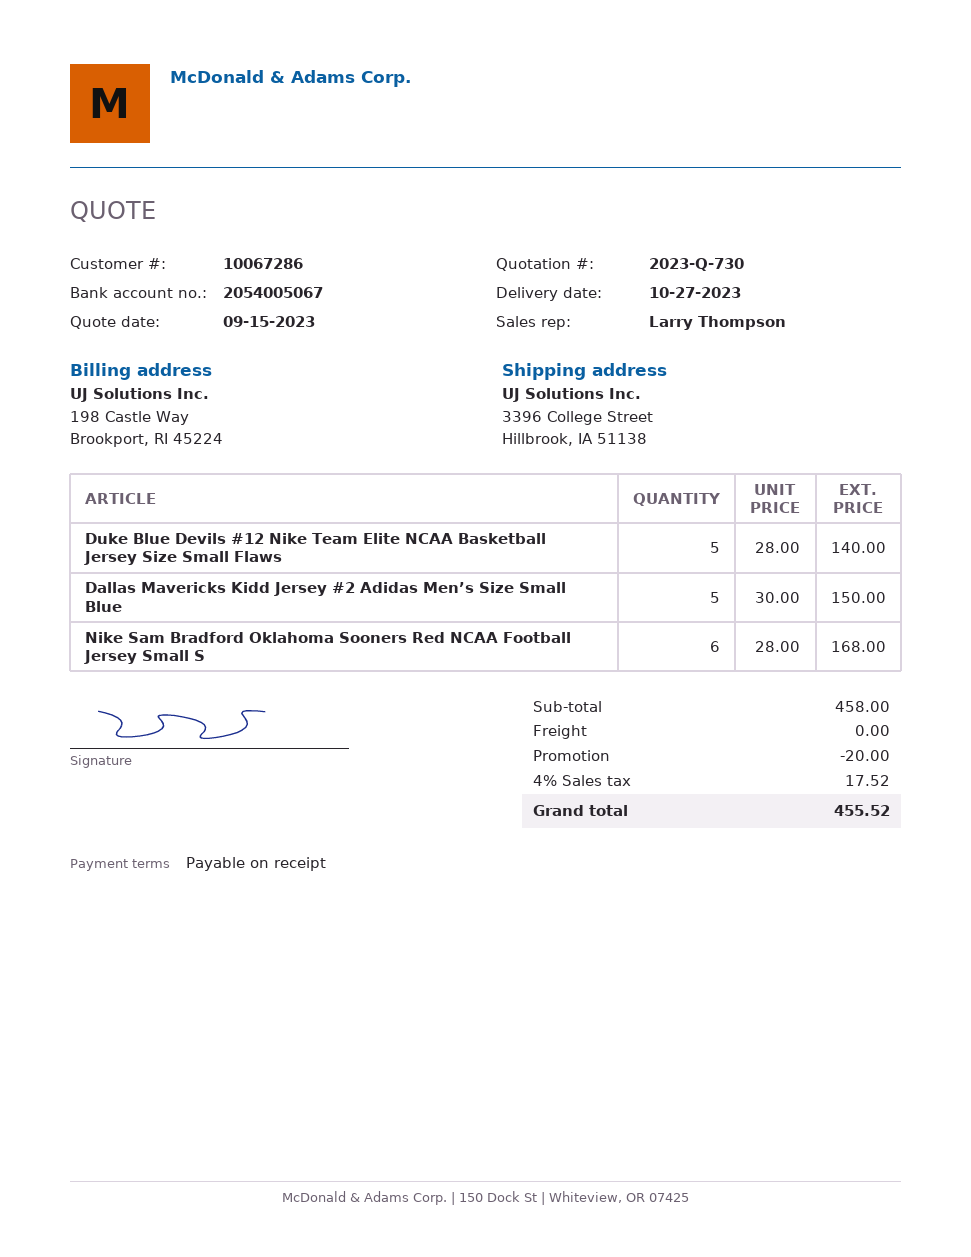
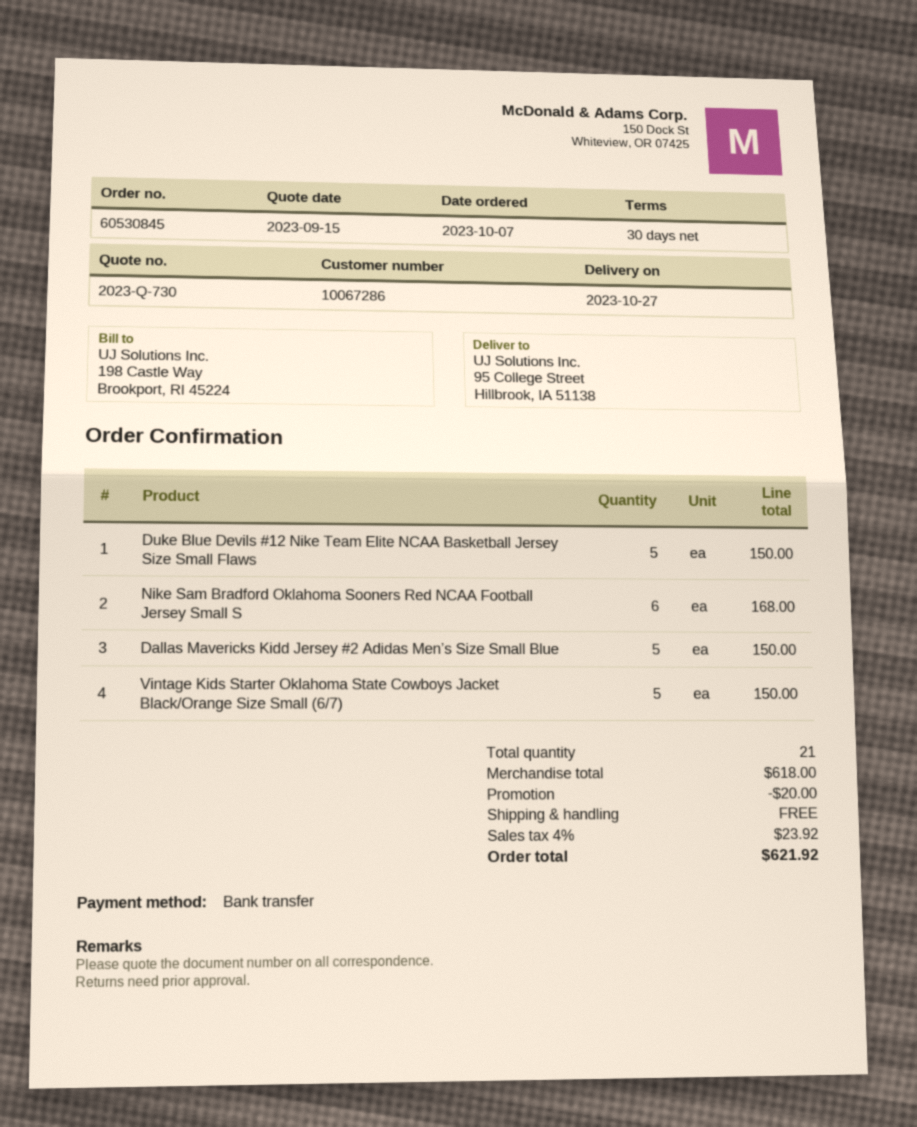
payment terms: on receipt -> 30 days
ship to: 3396 College Street, Hillbrook, IA 51138 -> 95 College Street, Hillbrook, IA 51138
Duke Blue Devils #12 Nike Team Elite NCAA Basketball Jersey Size Small Flaws: 5 for 140.00 -> 5 for 150.00
Vintage Kids Starter Oklahoma State Cowboys Jacket Black/Orange Size Small (6/7): none -> 5 for 150.00
subtotal: 458.00 -> 618.00
tax: 4% = 17.52 -> 4% = 23.92
total: 455.52 -> 621.92

